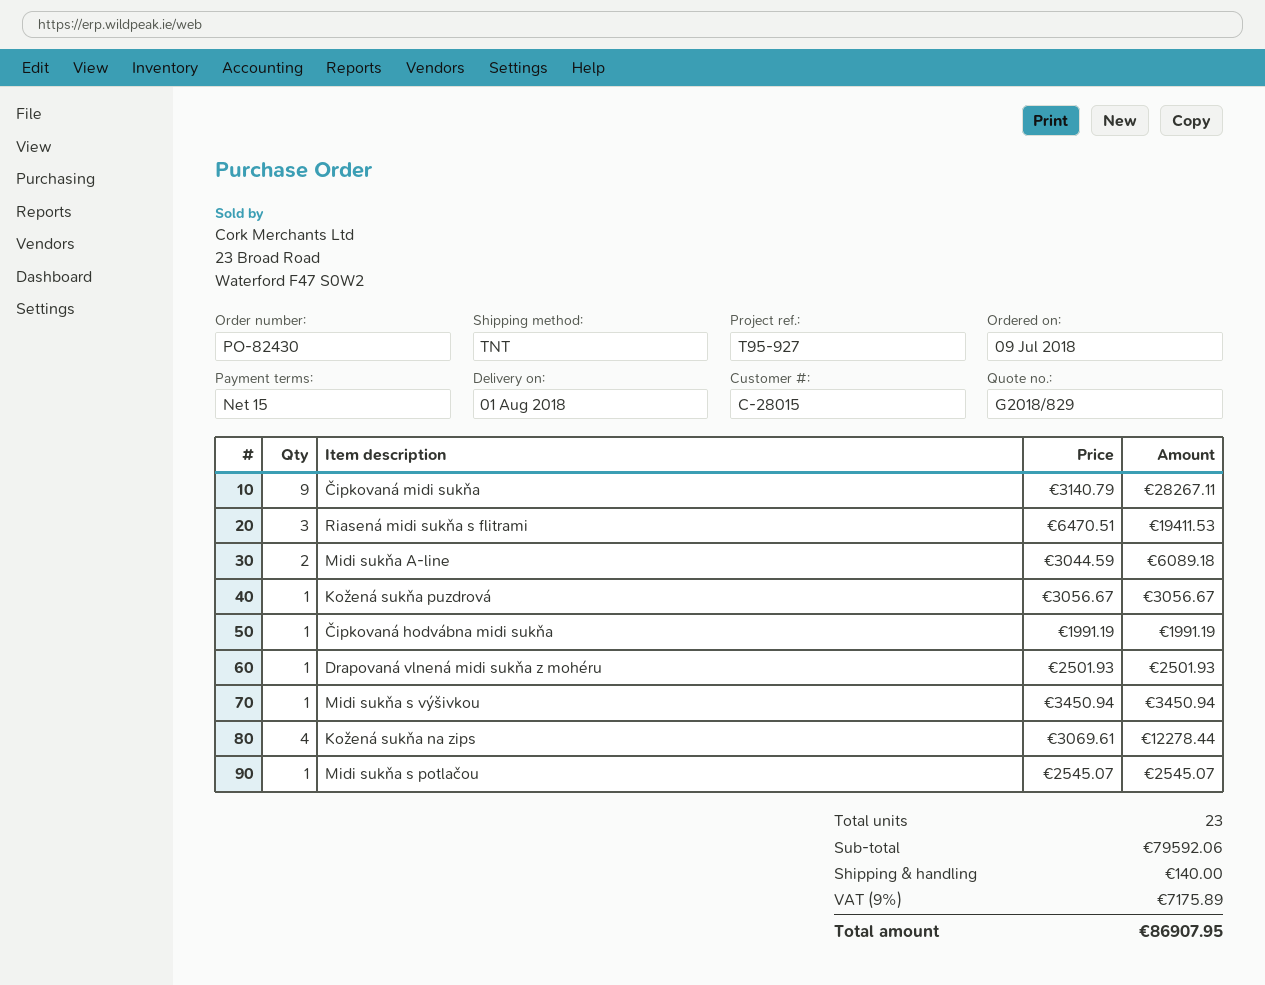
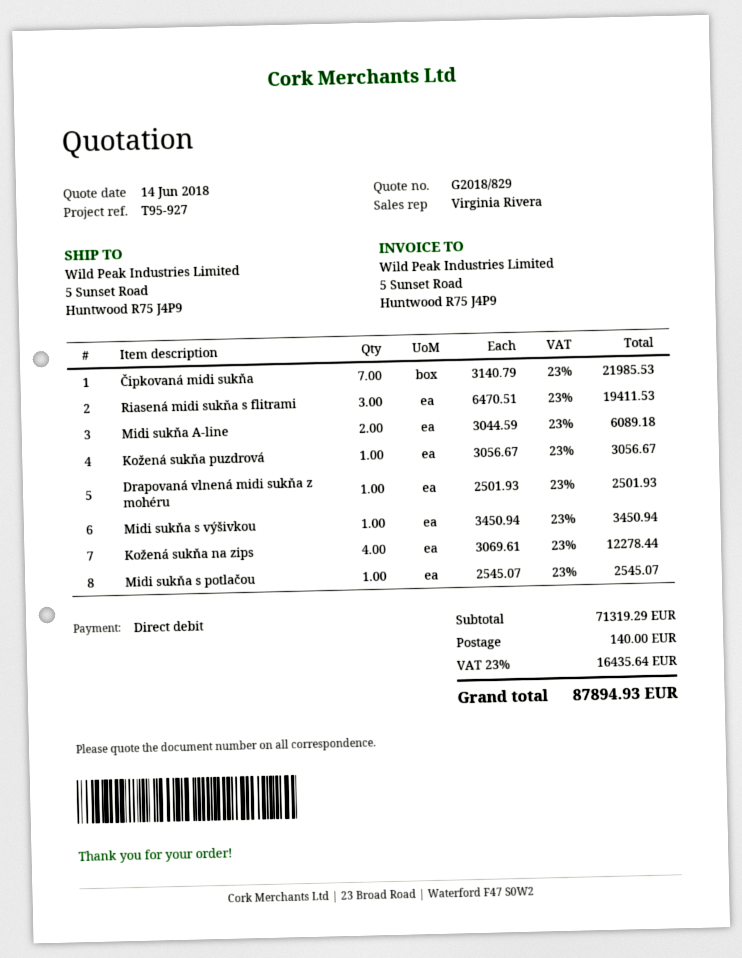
Čipkovaná midi sukňa: 9 x 3140.79 = 28267.11 -> 7 x 3140.79 = 21985.53
Čipkovaná hodvábna midi sukňa: 1 x 1991.19 = 1991.19 -> none
subtotal: 79592.06 -> 71319.29
tax: 9% = 7175.89 -> 23% = 16435.64
total: 86907.95 -> 87894.93

